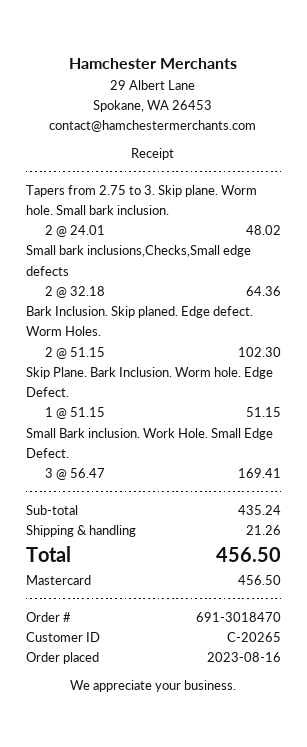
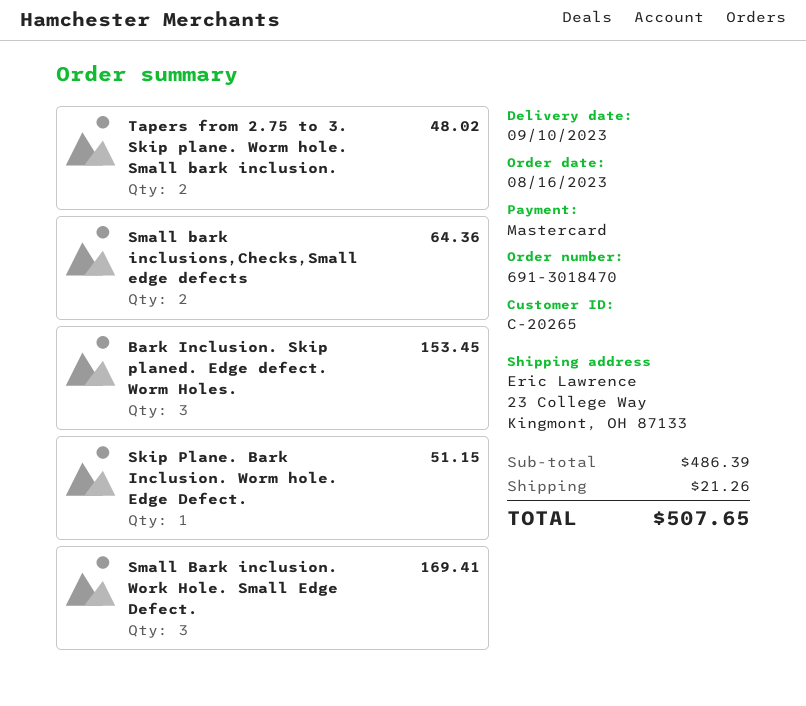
Bark Inclusion. Skip planed. Edge defect. Worm Holes.: 2 for 102.30 -> 3 for 153.45
subtotal: 435.24 -> 486.39
total: 456.50 -> 507.65

